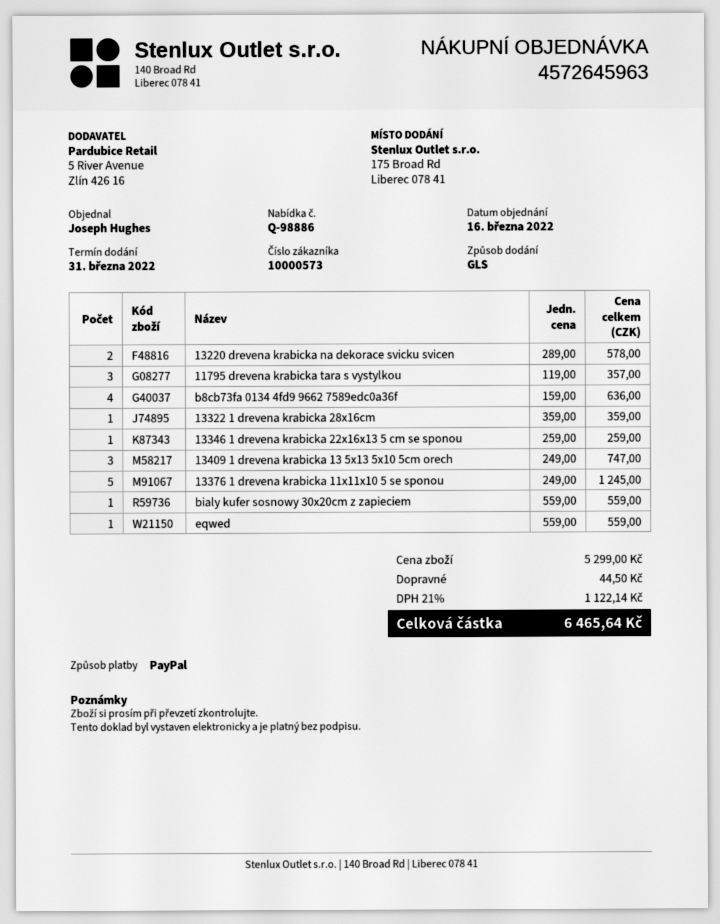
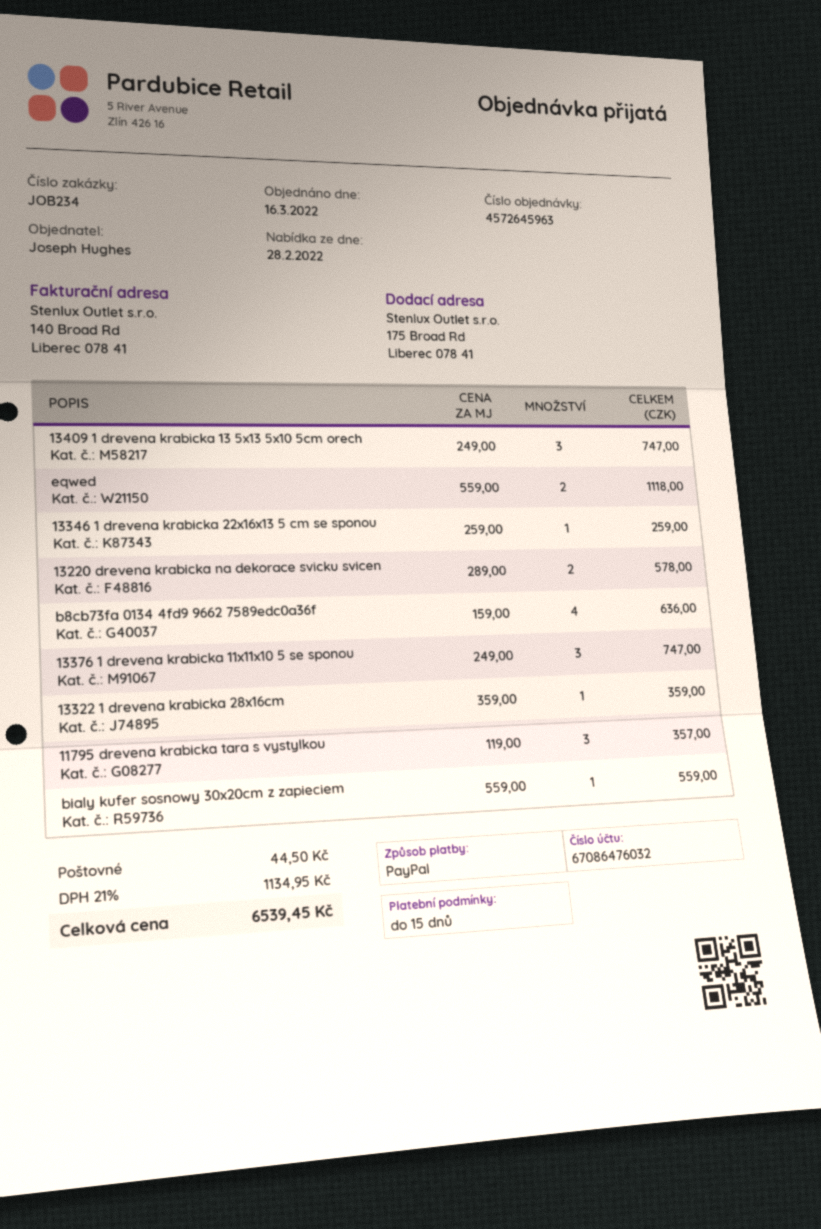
13376 1 drevena krabicka 11x11x10 5 se sponou: 5 x 249.00 = 1245.00 -> 3 x 249.00 = 747.00
eqwed: 1 x 559.00 = 559.00 -> 2 x 559.00 = 1118.00
tax: 21% = 1122.14 -> 21% = 1134.95
total: 6465.64 -> 6539.45

